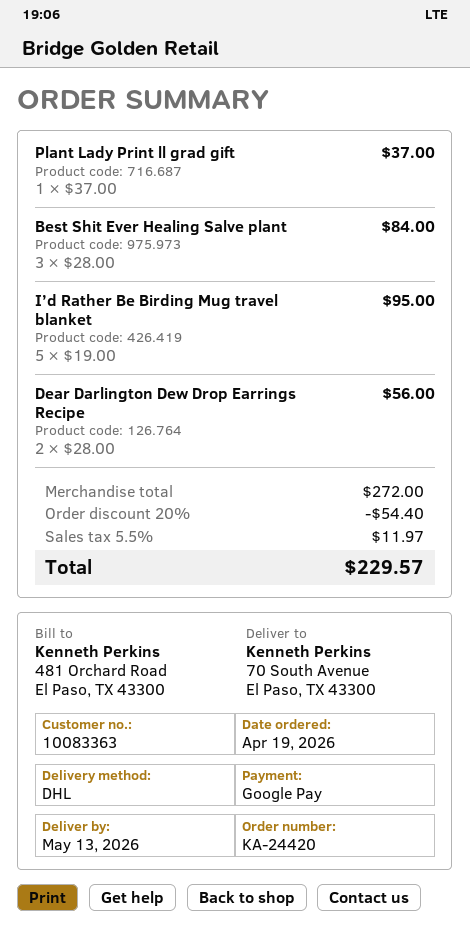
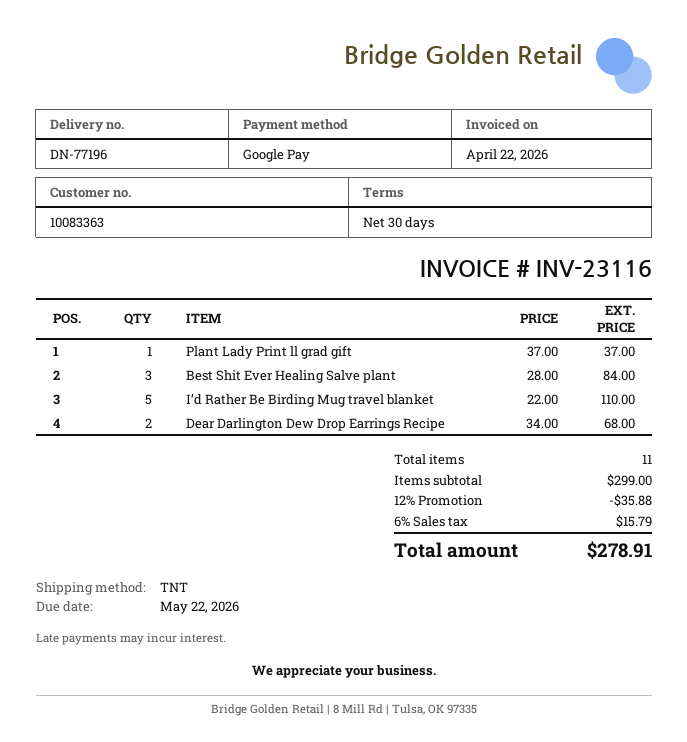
shipping method: DHL -> TNT
I’d Rather Be Birding Mug travel blanket: 5 x 19.00 = 95.00 -> 5 x 22.00 = 110.00
Dear Darlington Dew Drop Earrings Recipe: 2 x 28.00 = 56.00 -> 2 x 34.00 = 68.00
subtotal: 272.00 -> 299.00
discount: 20% = 54.40 -> 12% = 35.88
tax: 5.5% = 11.97 -> 6% = 15.79
total: 229.57 -> 278.91

